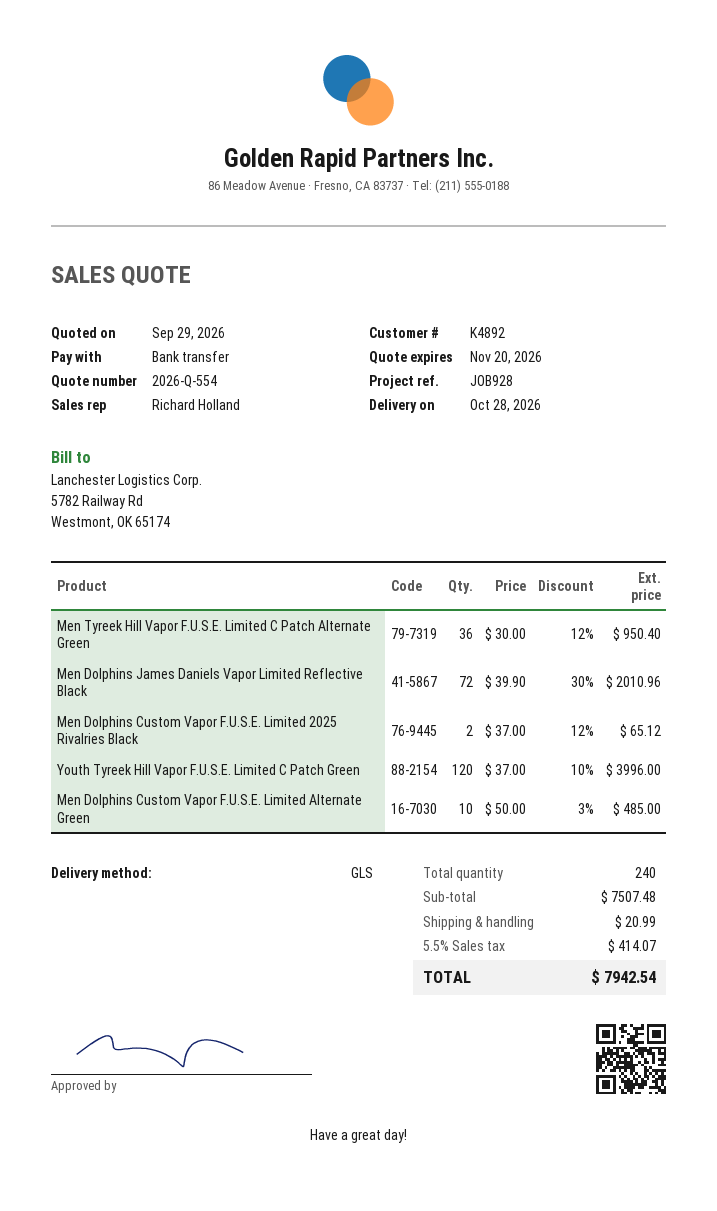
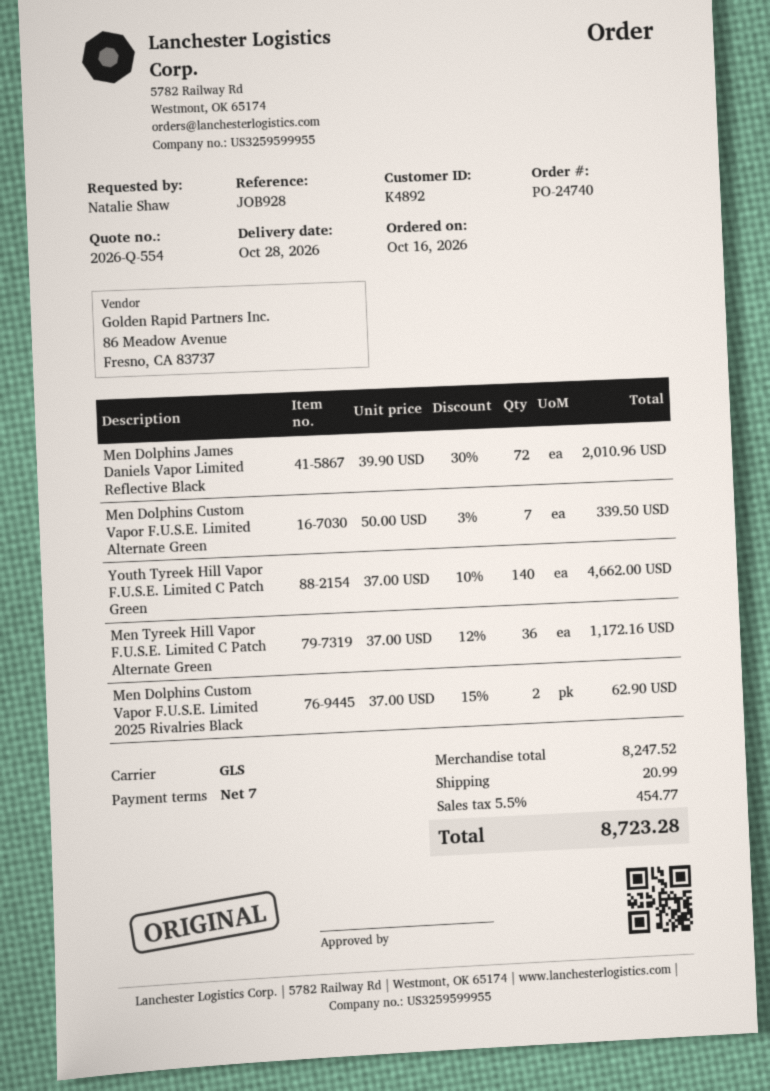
Men Tyreek Hill Vapor F.U.S.E. Limited C Patch Alternate Green: 36 x 30.00 - 12% = 950.40 -> 36 x 37.00 - 12% = 1172.16
Men Dolphins Custom Vapor F.U.S.E. Limited 2025 Rivalries Black: 2 x 37.00 - 12% = 65.12 -> 2 x 37.00 - 15% = 62.90
Youth Tyreek Hill Vapor F.U.S.E. Limited C Patch Green: 120 x 37.00 - 10% = 3996.00 -> 140 x 37.00 - 10% = 4662.00
Men Dolphins Custom Vapor F.U.S.E. Limited Alternate Green: 10 x 50.00 - 3% = 485.00 -> 7 x 50.00 - 3% = 339.50
subtotal: 7507.48 -> 8247.52
tax: 5.5% = 414.07 -> 5.5% = 454.77
total: 7942.54 -> 8723.28

